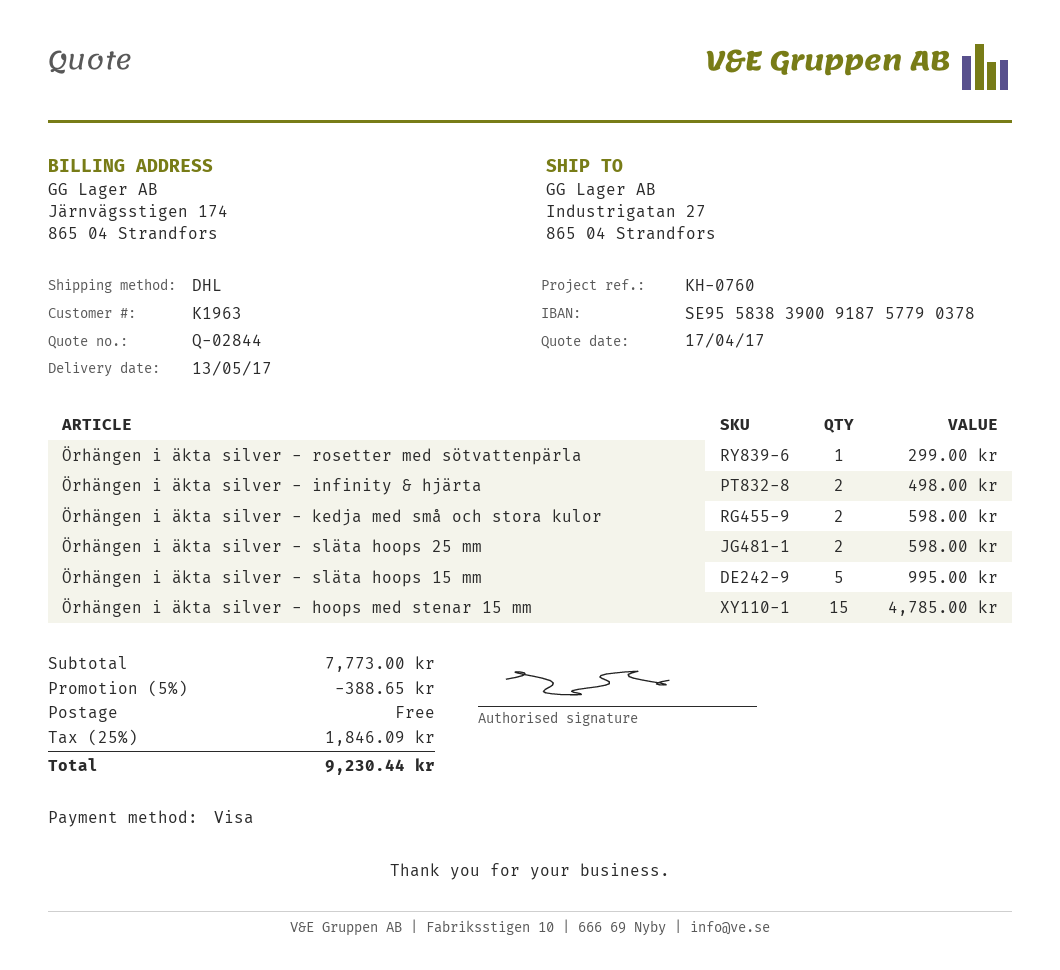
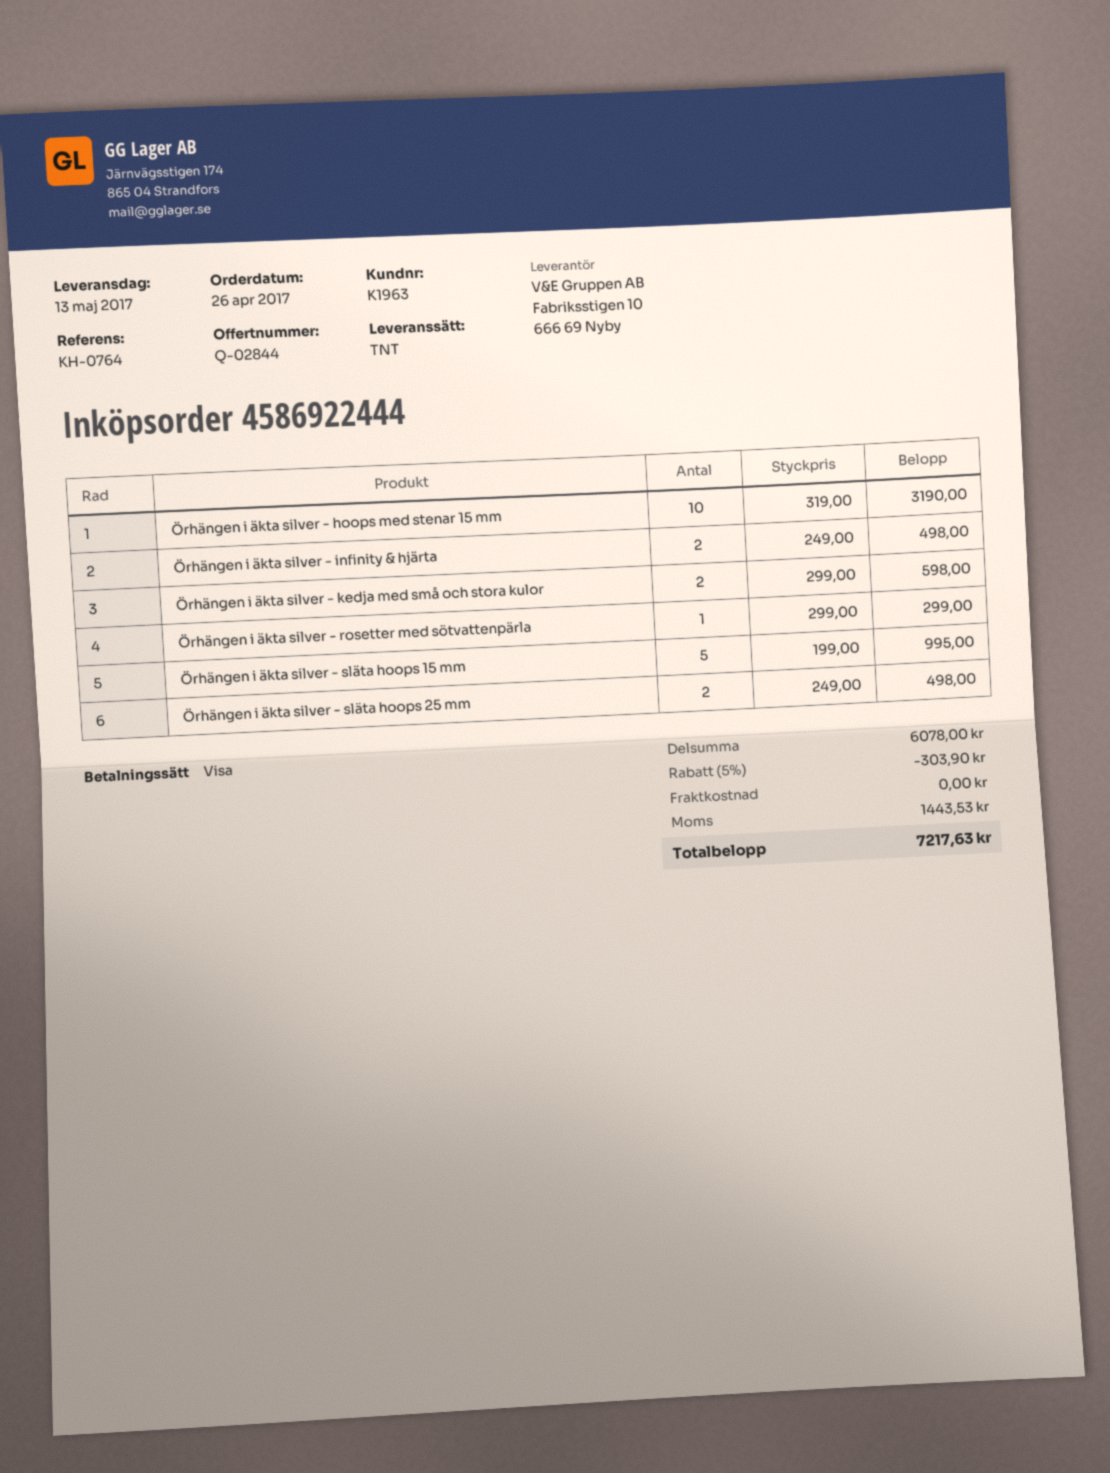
reference: KH-0760 -> KH-0764
shipping method: DHL -> TNT
Örhängen i äkta silver - släta hoops 25 mm: 2 for 598.00 -> 2 for 498.00
Örhängen i äkta silver - hoops med stenar 15 mm: 15 for 4785.00 -> 10 for 3190.00
subtotal: 7773.00 -> 6078.00
discount: 5% = 388.65 -> 5% = 303.90
tax: 1846.09 -> 1443.53
total: 9230.44 -> 7217.63

